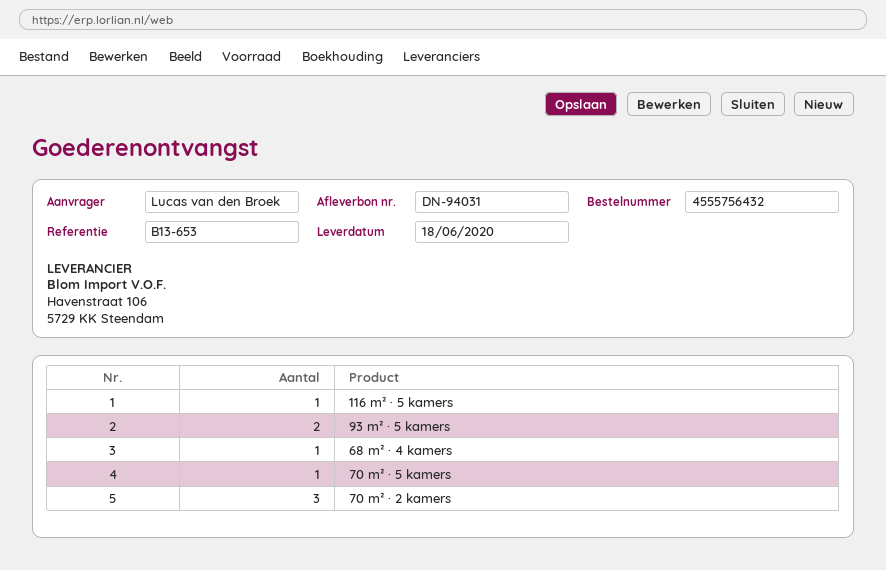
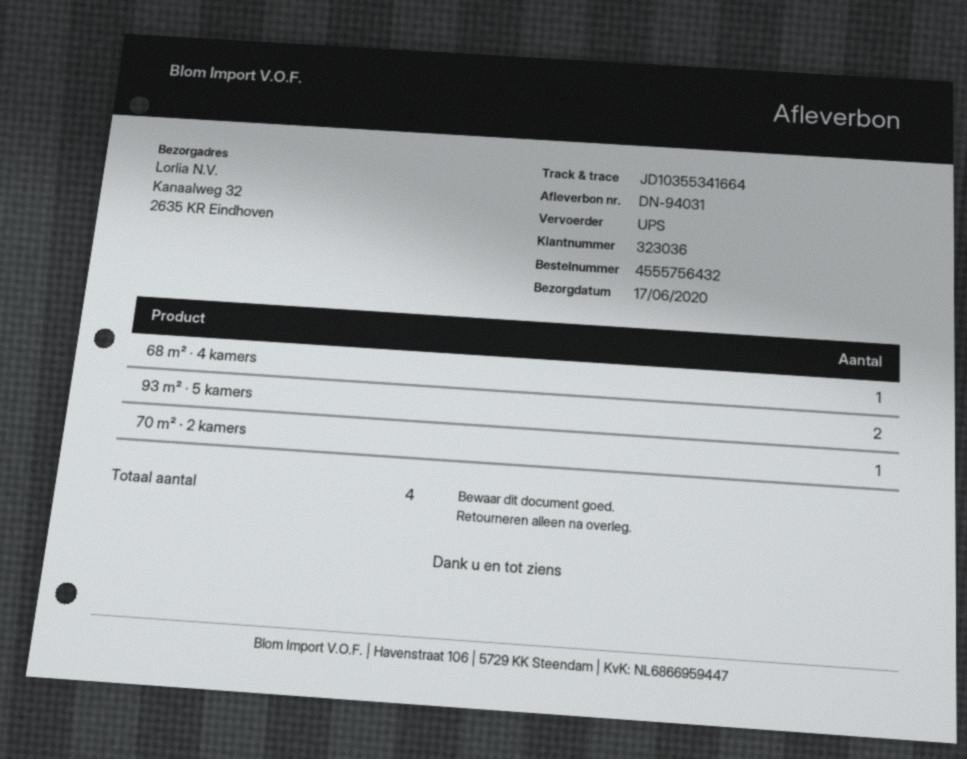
delivery date: 2020-06-18 -> 2020-06-17
116 m² · 5 kamers: 1 -> none
70 m² · 5 kamers: 1 -> none
70 m² · 2 kamers: 3 -> 1

